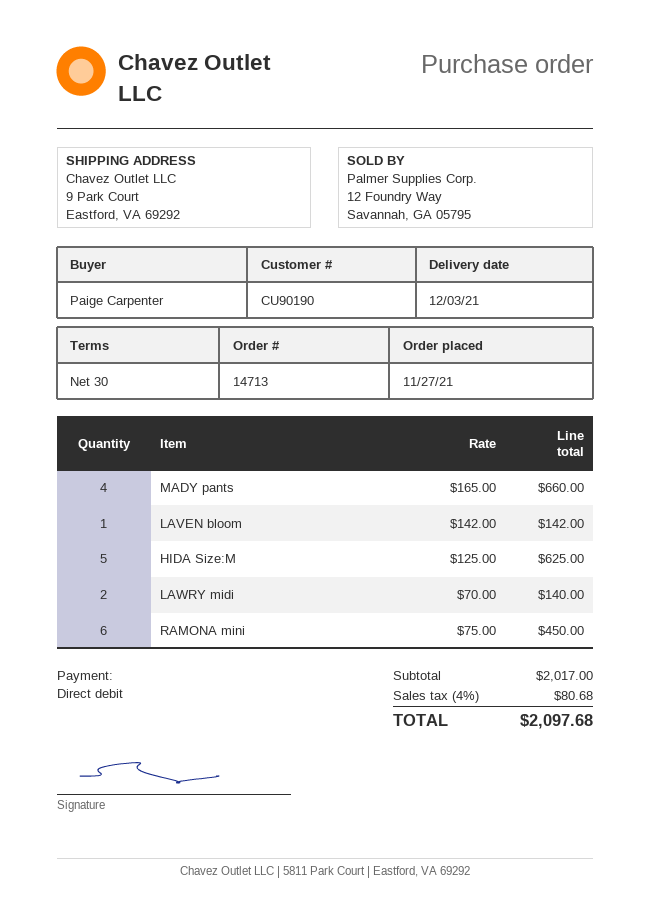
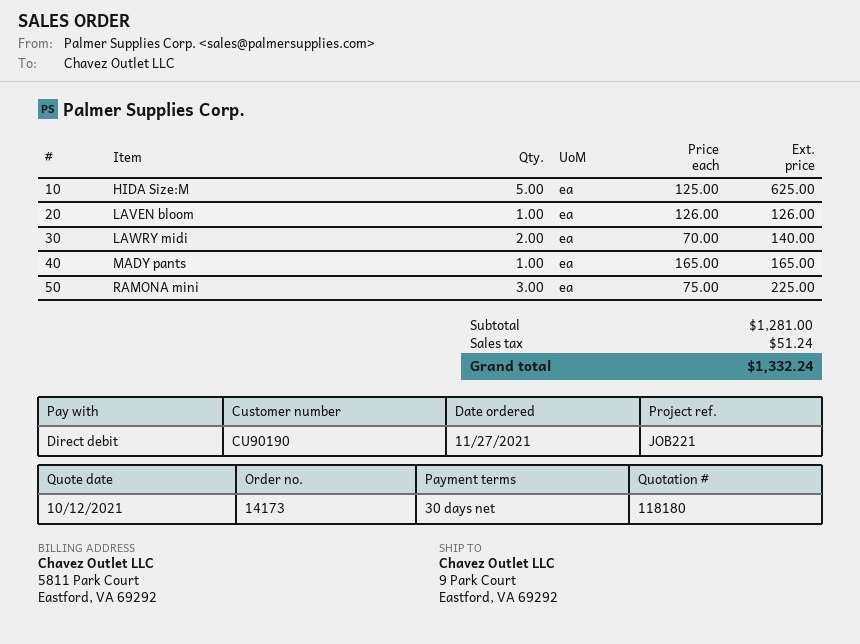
order number: 14713 -> 14173
MADY pants: 4 x 165.00 = 660.00 -> 1 x 165.00 = 165.00
LAVEN bloom: 1 x 142.00 = 142.00 -> 1 x 126.00 = 126.00
RAMONA mini: 6 x 75.00 = 450.00 -> 3 x 75.00 = 225.00
subtotal: 2017.00 -> 1281.00
tax: 80.68 -> 51.24
total: 2097.68 -> 1332.24

